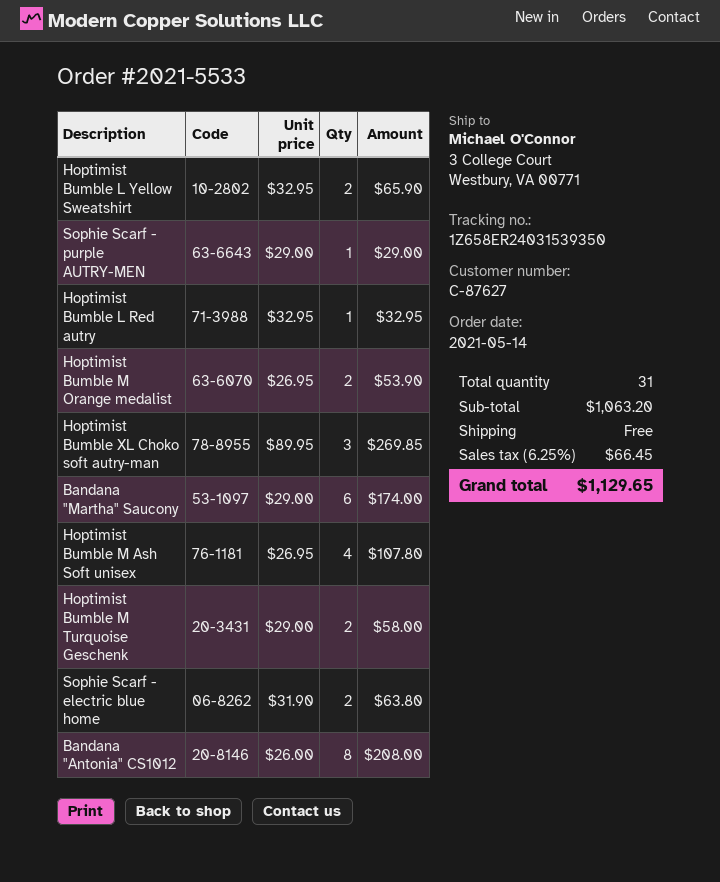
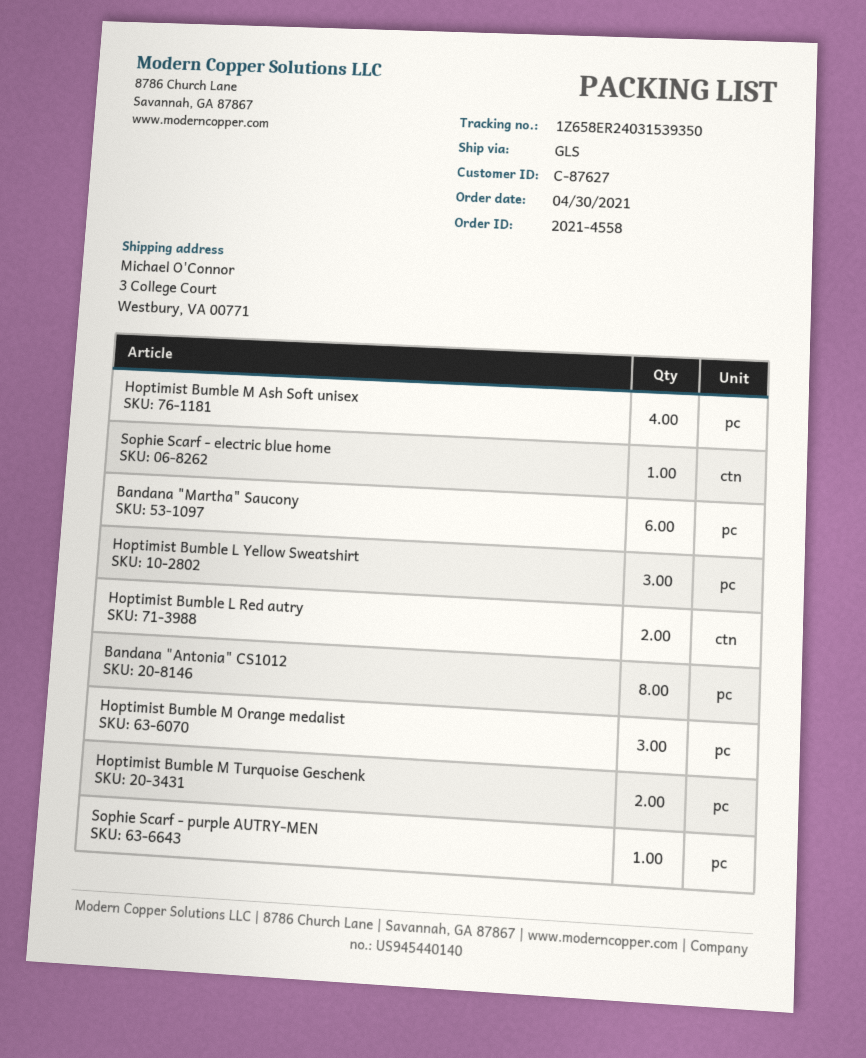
order number: 2021-5533 -> 2021-4558
order date: 2021-05-14 -> 2021-04-30
Hoptimist Bumble L Yellow Sweatshirt: 2 -> 3
Hoptimist Bumble L Red autry: 1 -> 2
Hoptimist Bumble M Orange medalist: 2 -> 3
Hoptimist Bumble XL Choko soft autry-man: 3 -> none
Sophie Scarf - electric blue home: 2 -> 1

